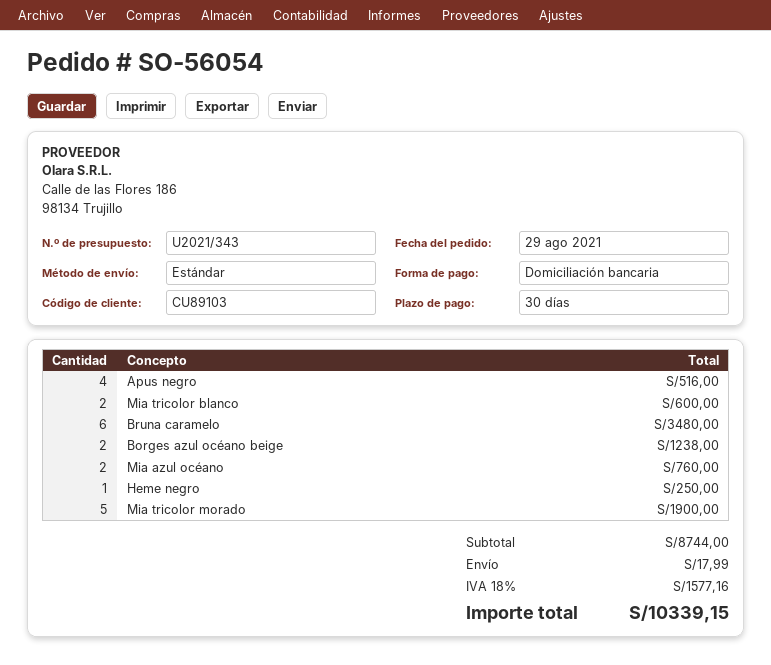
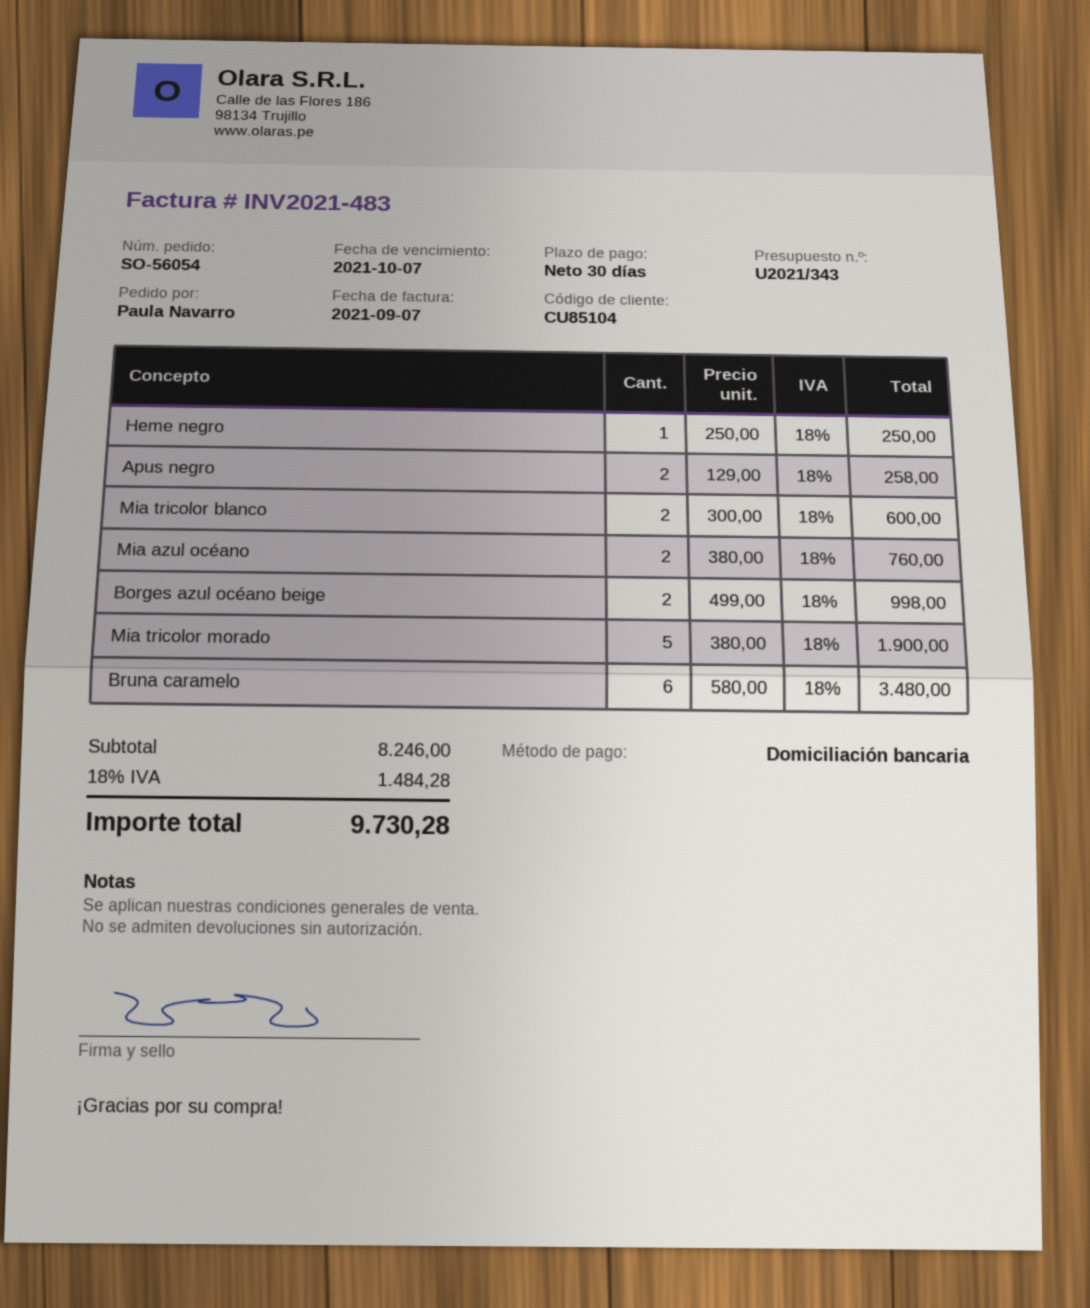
customer number: CU89103 -> CU85104
Apus negro: 4 for 516.00 -> 2 for 258.00
Borges azul océano beige: 2 for 1238.00 -> 2 for 998.00
subtotal: 8744.00 -> 8246.00
shipping: 17.99 -> none
tax: 18% = 1577.16 -> 18% = 1484.28
total: 10339.15 -> 9730.28

